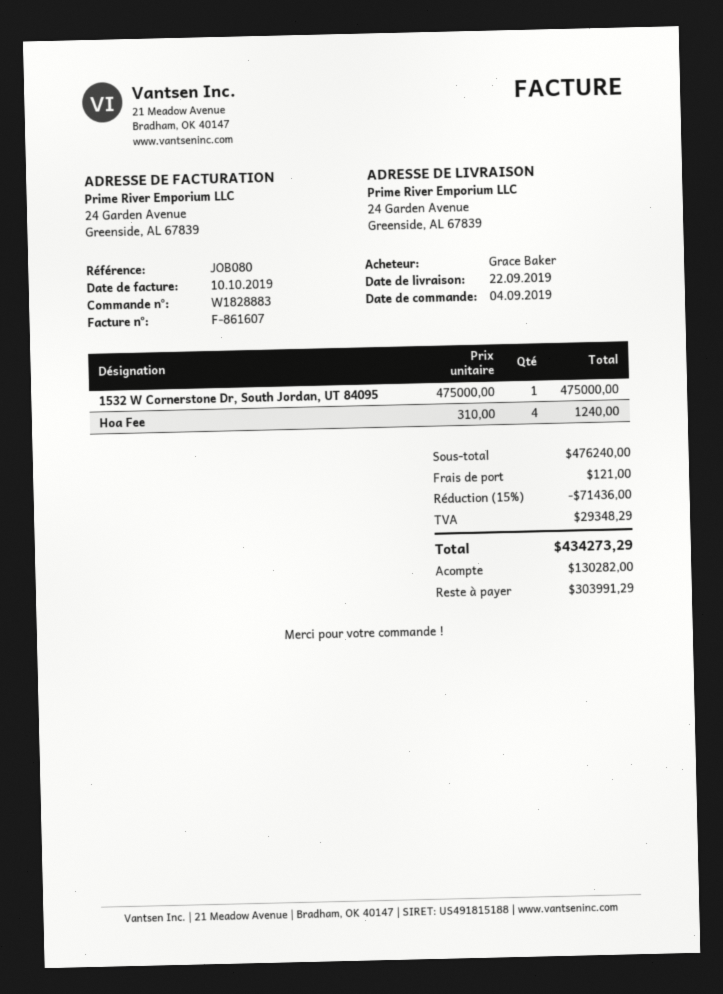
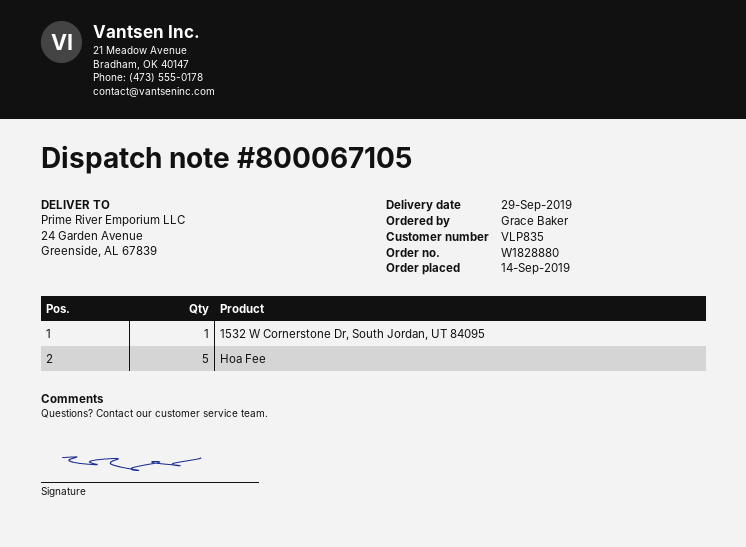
order number: W1828883 -> W1828880
order date: 2019-09-04 -> 2019-09-14
delivery date: 2019-09-22 -> 2019-09-29
Hoa Fee: 4 -> 5

